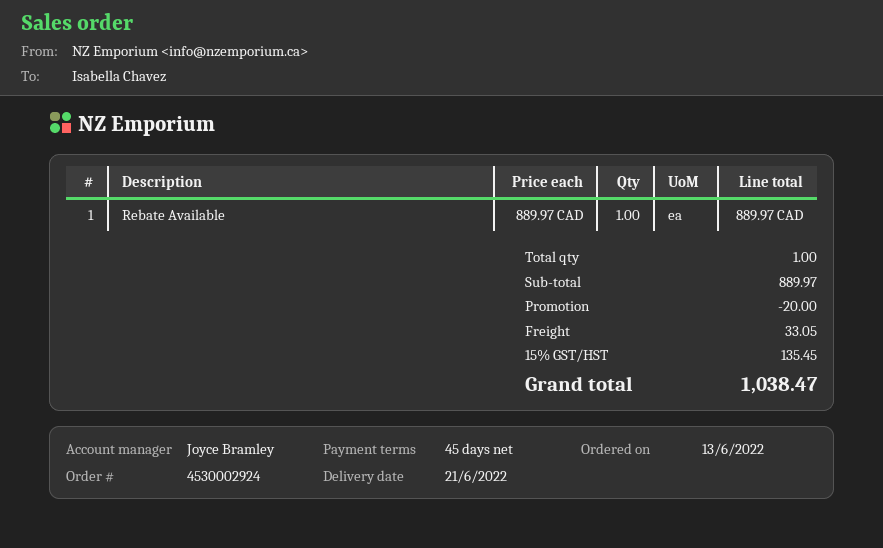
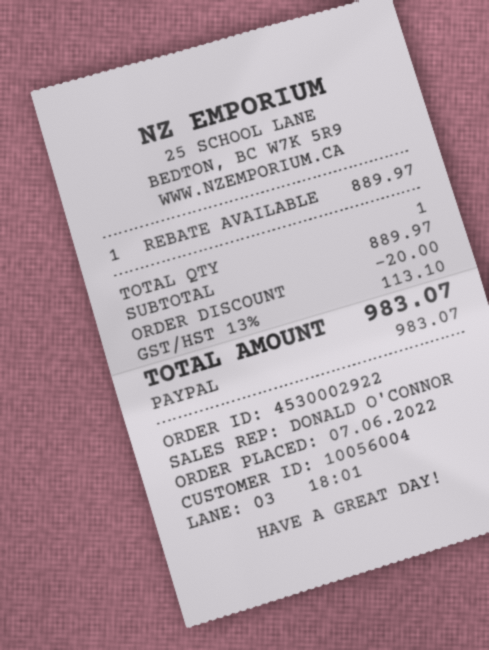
order number: 4530002924 -> 4530002922
order date: 2022-06-13 -> 2022-06-07
sales rep: Joyce Bramley -> DONALD O'CONNOR
shipping: 33.05 -> none
tax: 15% = 135.45 -> 13% = 113.10
total: 1038.47 -> 983.07

